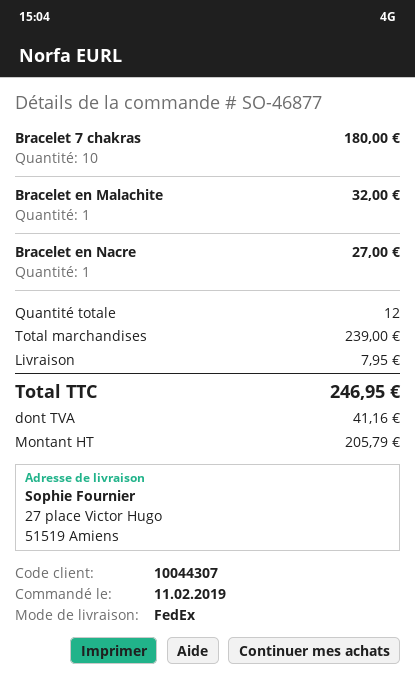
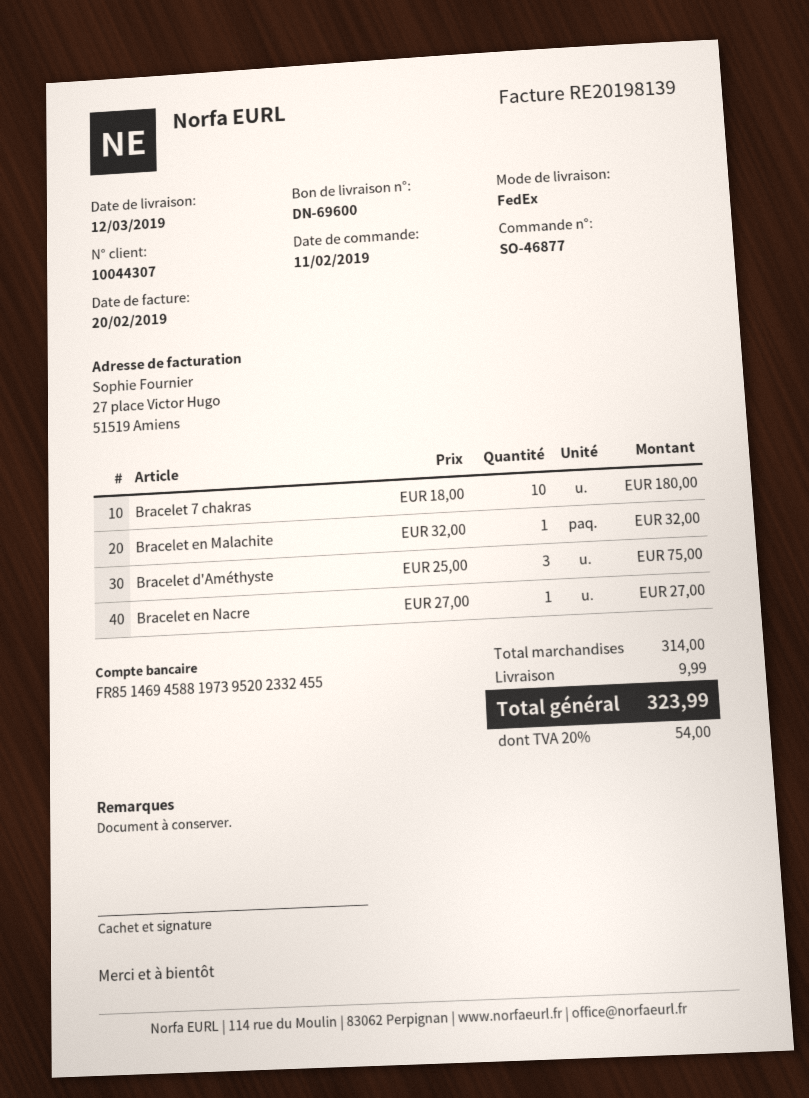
Bracelet d'Améthyste: none -> 3 for 75.00
subtotal: 239.00 -> 314.00
shipping: 7.95 -> 9.99
tax: 41.16 -> 54.00
total: 246.95 -> 323.99

